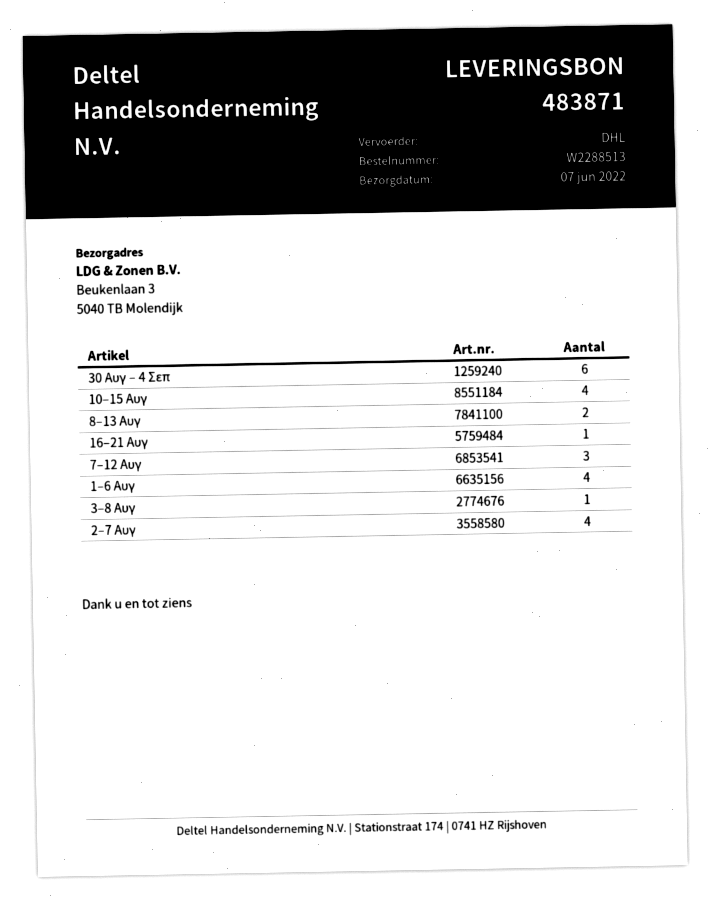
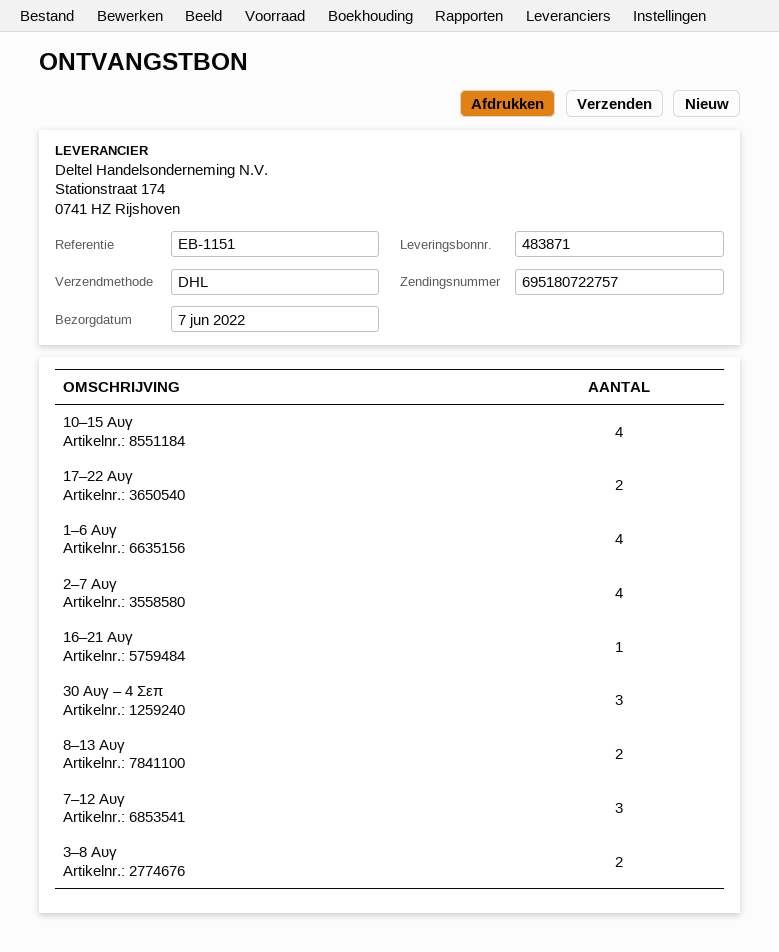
30 Αυγ – 4 Σεπ: 6 -> 3
3–8 Αυγ: 1 -> 2
17–22 Αυγ: none -> 2

